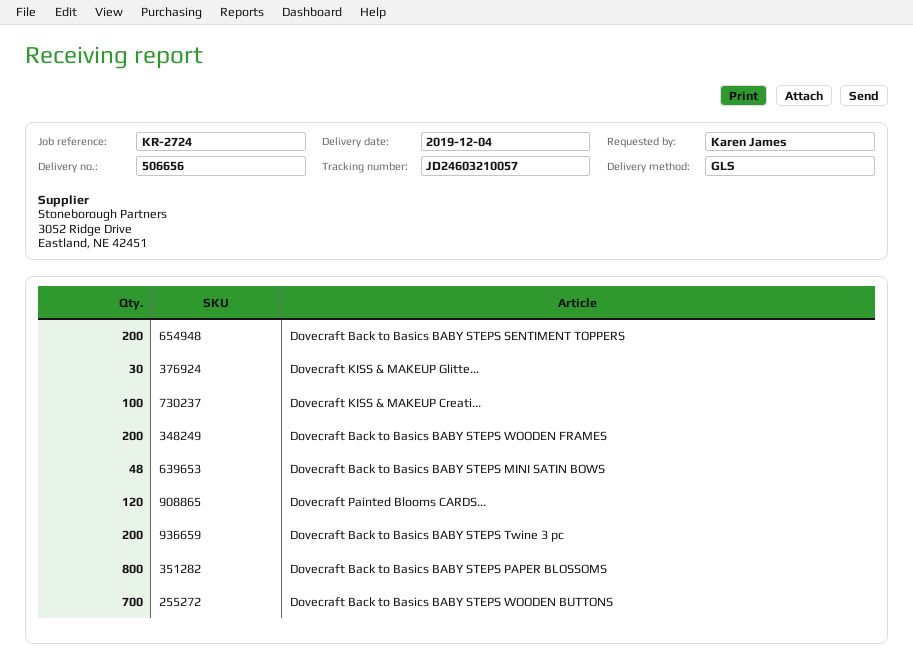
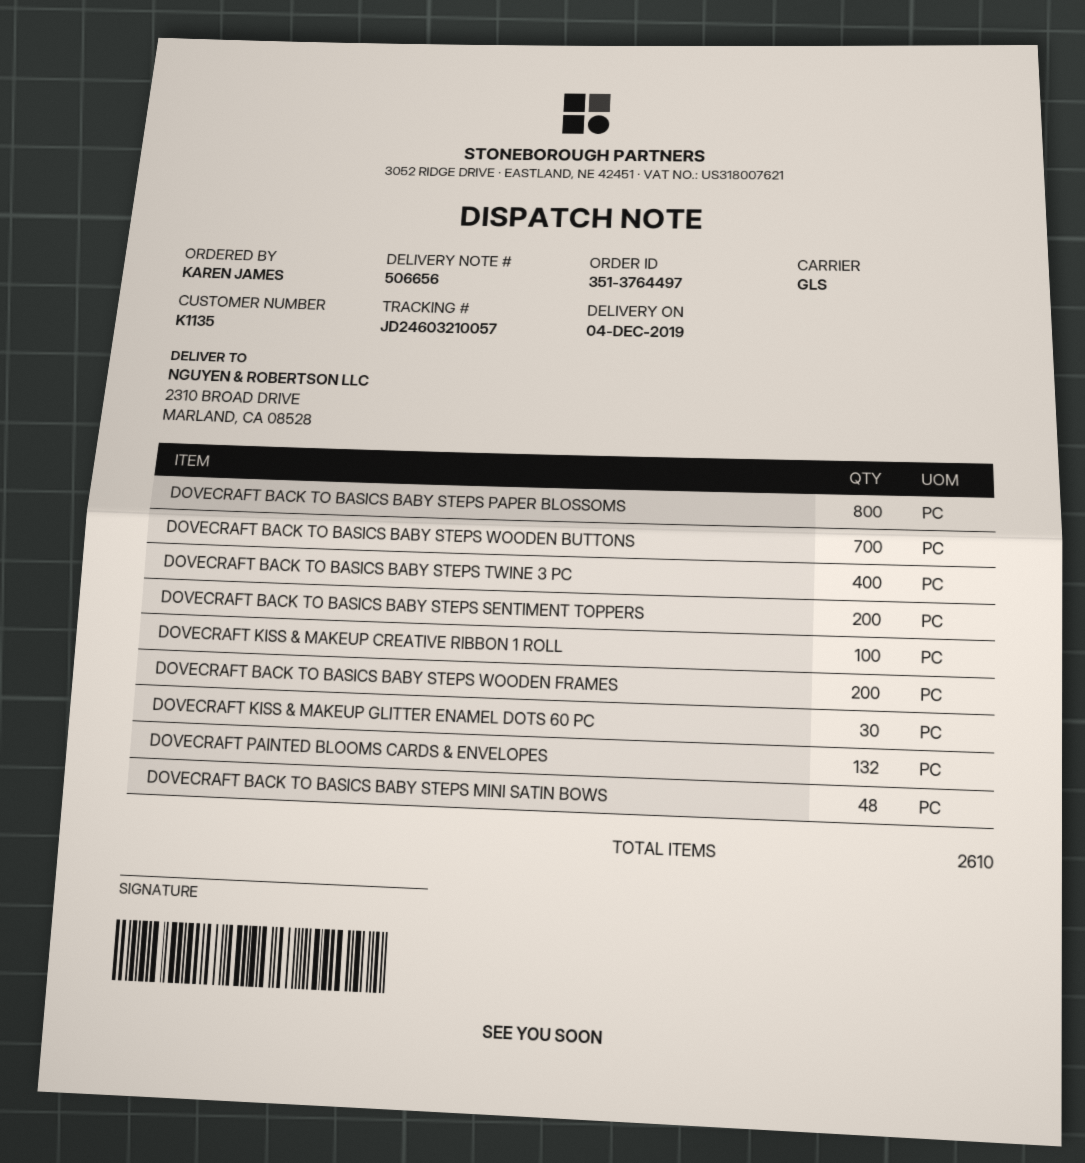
Dovecraft Painted Blooms CARDS...: 120 -> 132
Dovecraft Back to Basics BABY STEPS Twine 3 pc: 200 -> 400

